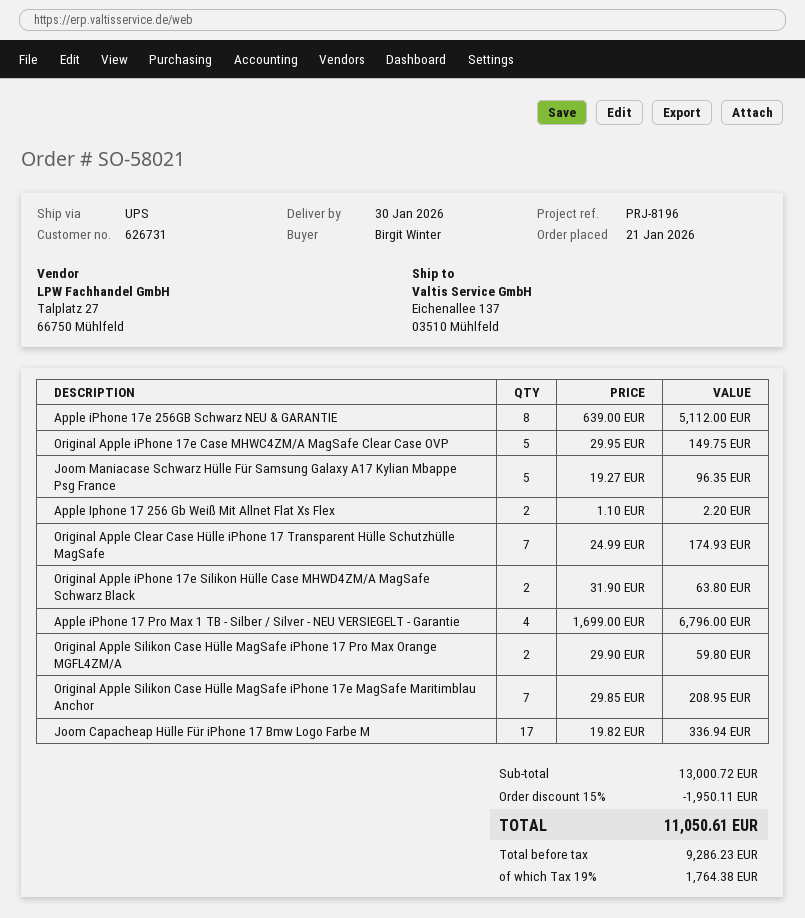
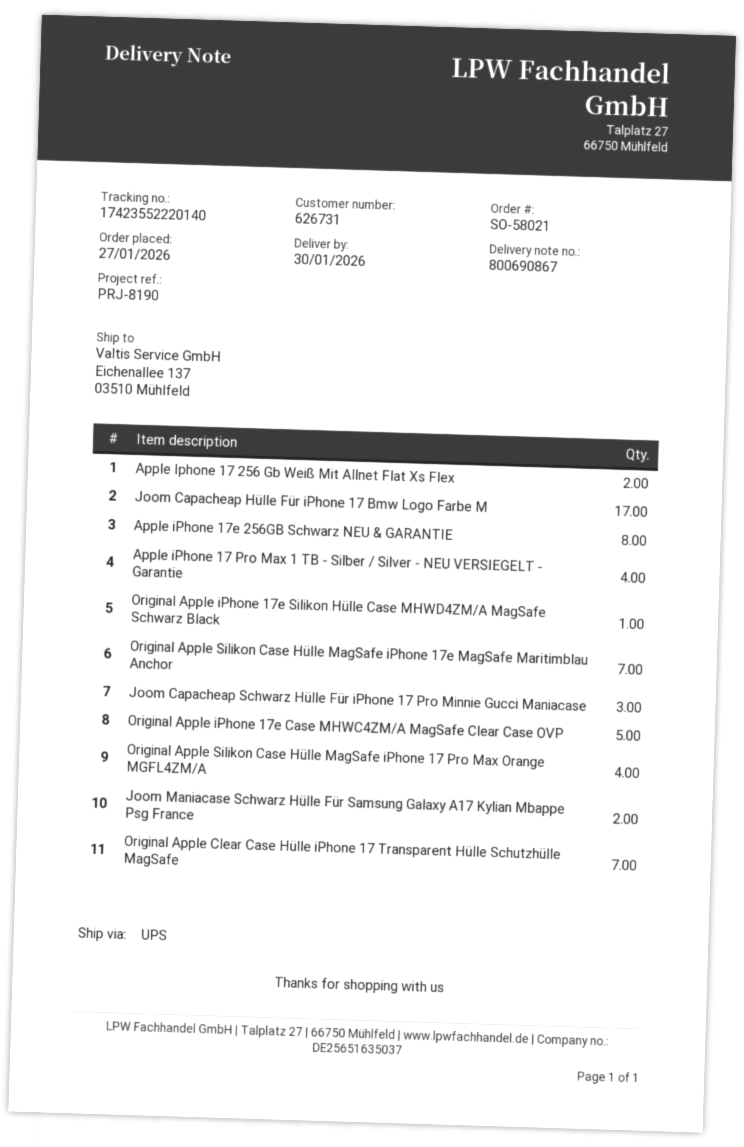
order date: 2026-01-21 -> 2026-01-27
reference: PRJ-8196 -> PRJ-8190
Joom Maniacase Schwarz Hülle Für Samsung Galaxy A17 Kylian Mbappe Psg France: 5 -> 2
Original Apple iPhone 17e Silikon Hülle Case MHWD4ZM/A MagSafe Schwarz Black: 2 -> 1
Original Apple Silikon Case Hülle MagSafe iPhone 17 Pro Max Orange MGFL4ZM/A: 2 -> 4
Joom Capacheap Schwarz Hülle Für iPhone 17 Pro Minnie Gucci Maniacase: none -> 3

